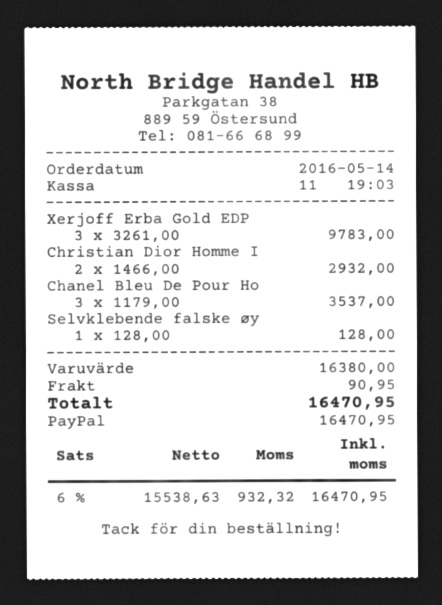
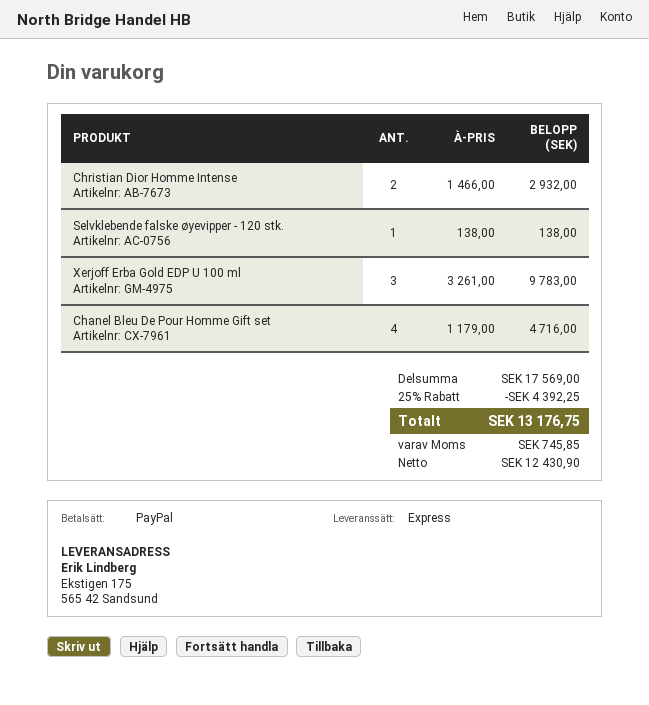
Chanel Bleu De Pour Ho: 3 x 1179.00 = 3537.00 -> 4 x 1179.00 = 4716.00
Selvklebende falske øy: 1 x 128.00 = 128.00 -> 1 x 138.00 = 138.00
subtotal: 16380.00 -> 17569.00
discount: none -> 25% = 4392.25
shipping: 90.95 -> none
net: 15538.63 -> 12430.90
tax: 932.32 -> 745.85
total: 16470.95 -> 13176.75

